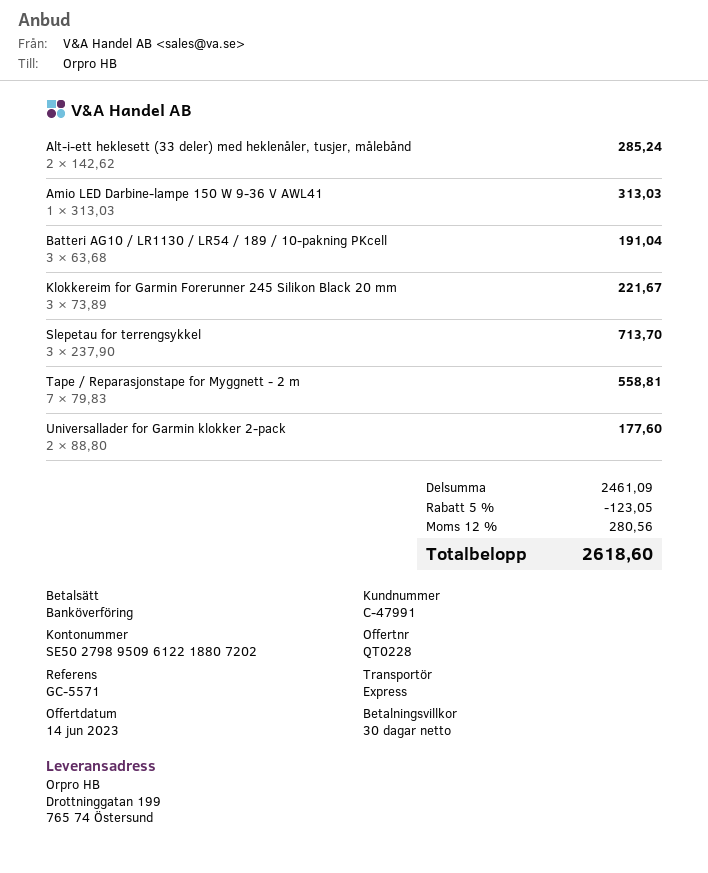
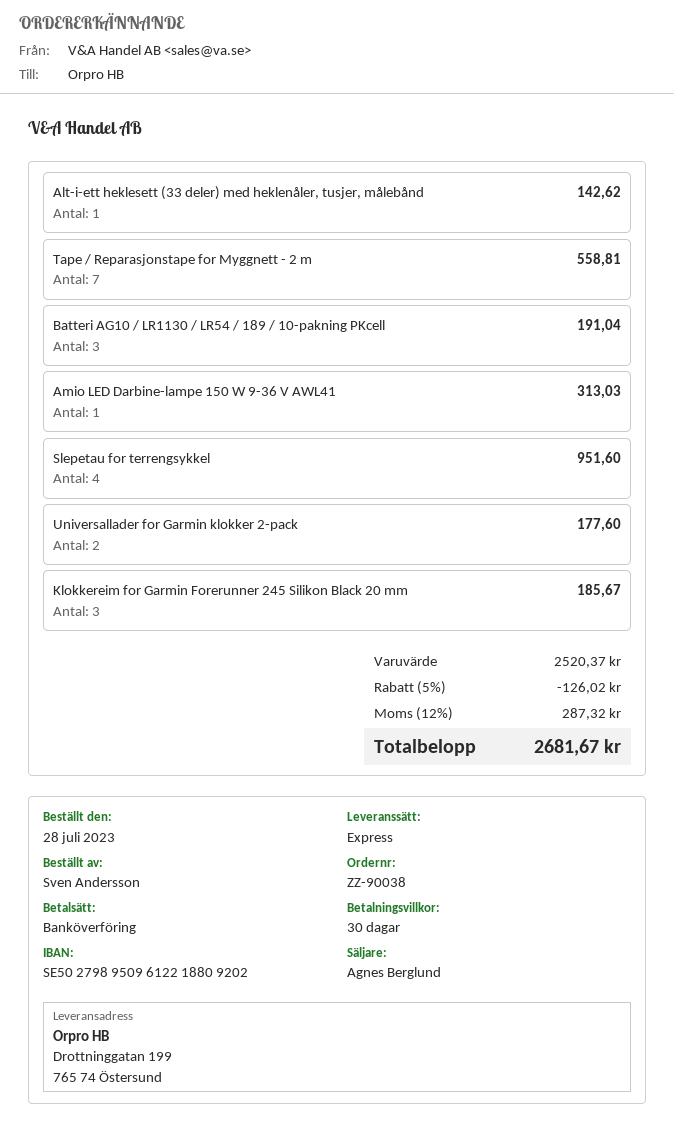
bank account: SE5027989509612218807202 -> SE5027989509612218809202
Alt-i-ett heklesett (33 deler) med heklenåler, tusjer, målebånd: 2 for 285.24 -> 1 for 142.62
Klokkereim for Garmin Forerunner 245 Silikon Black 20 mm: 3 for 221.67 -> 3 for 185.67
Slepetau for terrengsykkel: 3 for 713.70 -> 4 for 951.60
subtotal: 2461.09 -> 2520.37
discount: 5% = 123.05 -> 5% = 126.02
tax: 12% = 280.56 -> 12% = 287.32
total: 2618.60 -> 2681.67

